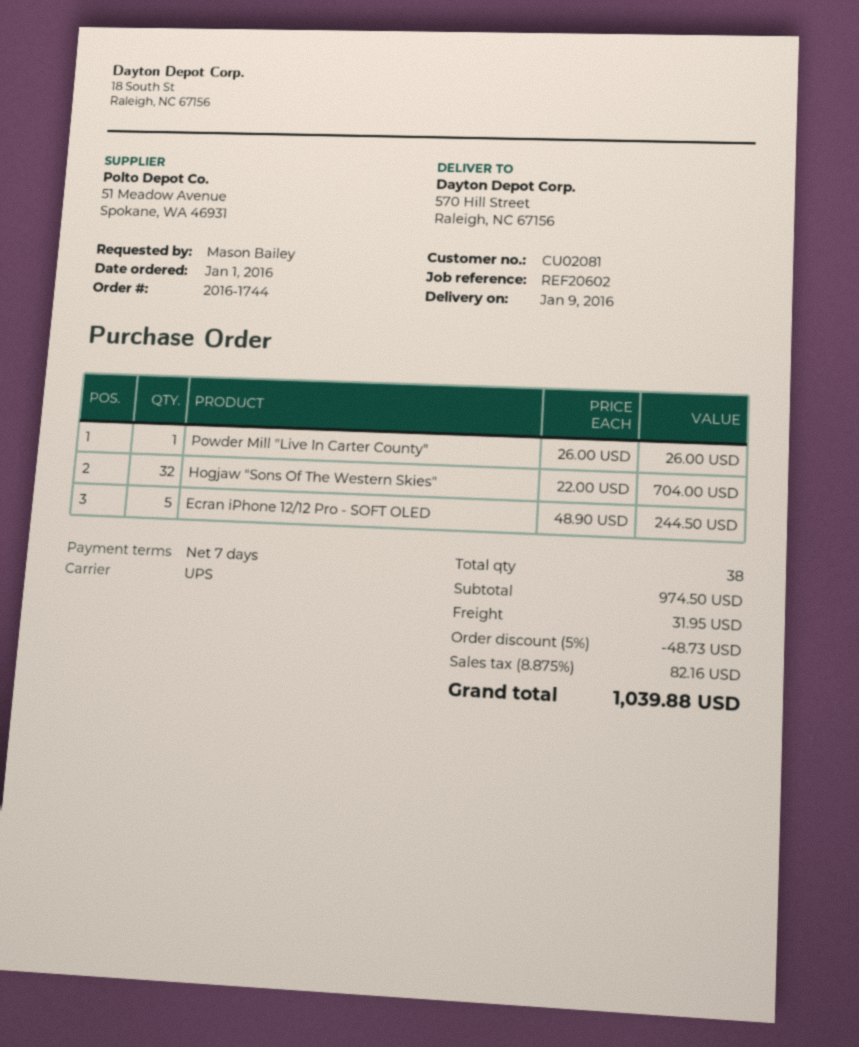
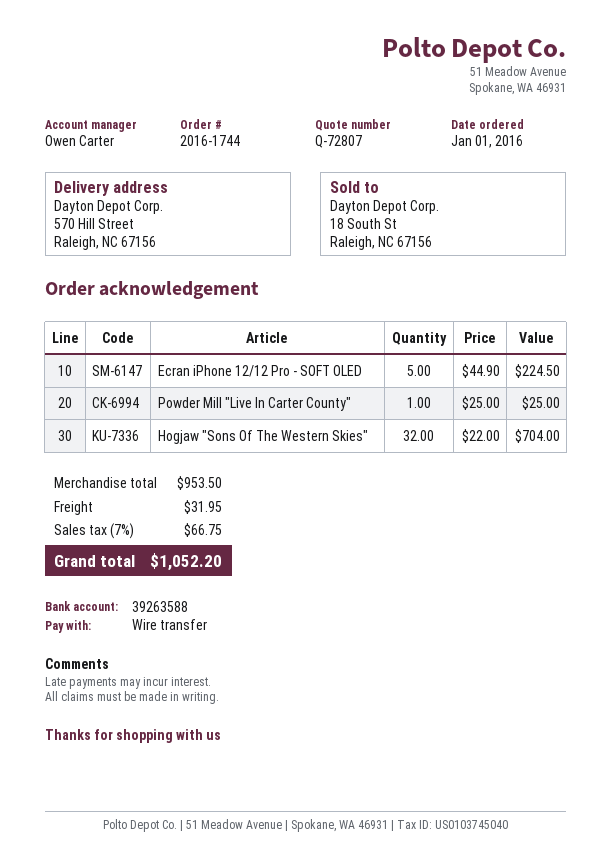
Powder Mill "Live In Carter County": 1 x 26.00 = 26.00 -> 1 x 25.00 = 25.00
Ecran iPhone 12/12 Pro - SOFT OLED: 5 x 48.90 = 244.50 -> 5 x 44.90 = 224.50
subtotal: 974.50 -> 953.50
discount: 5% = 48.73 -> none
tax: 8.875% = 82.16 -> 7% = 66.75
total: 1039.88 -> 1052.20

